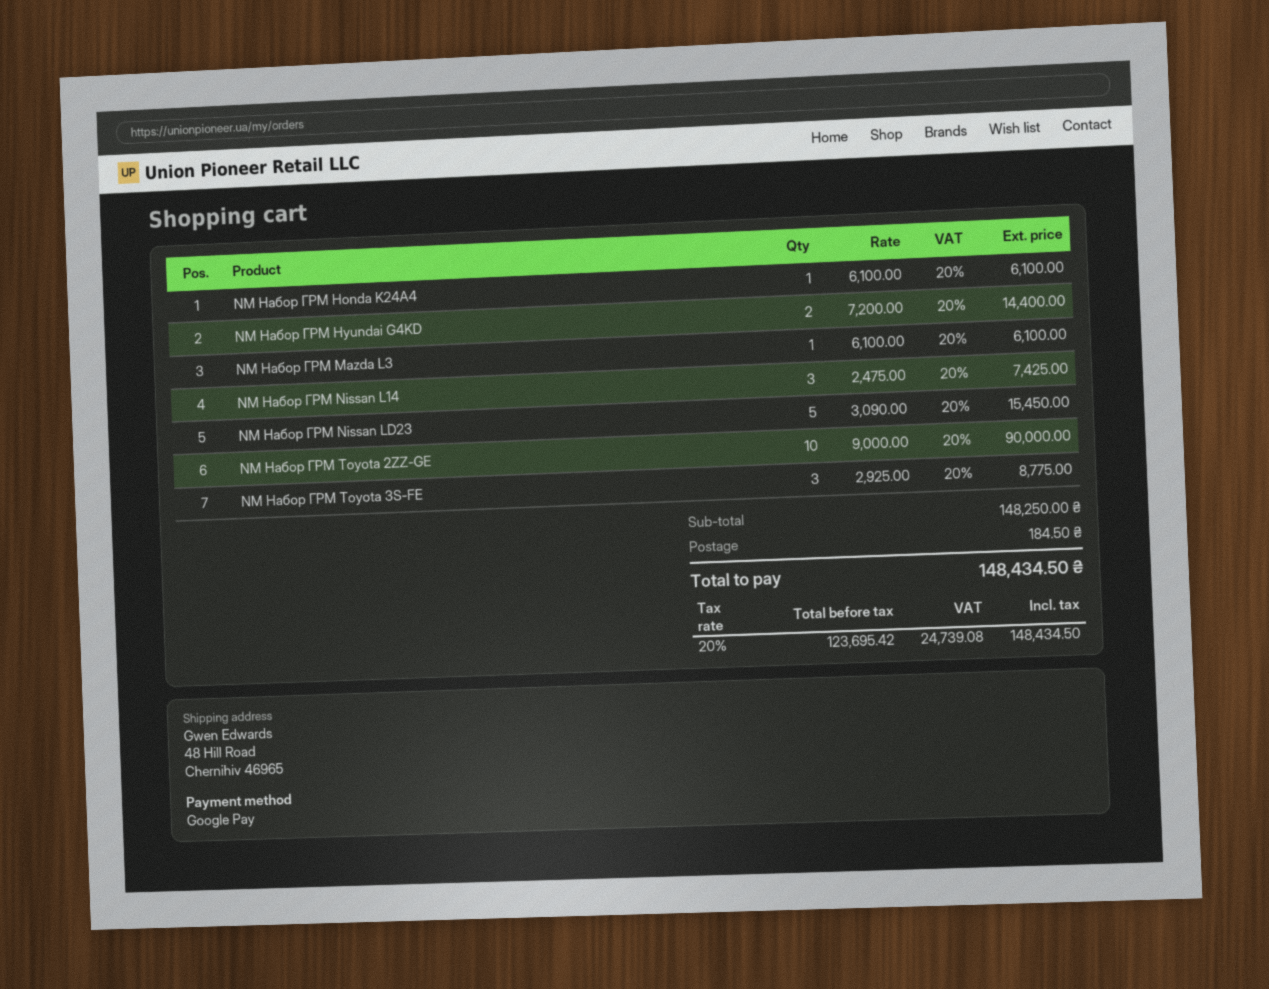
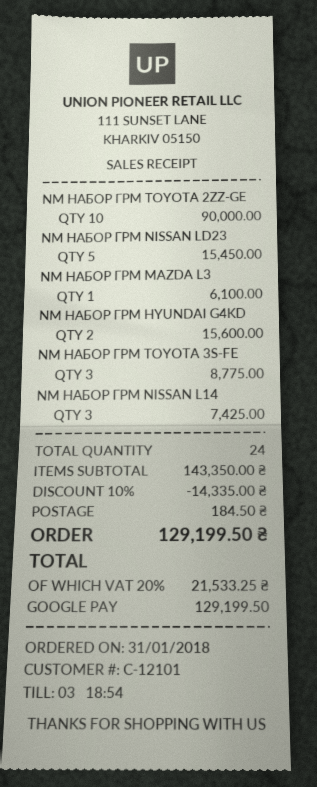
NM Набор ГРМ Honda K24A4: 1 for 6100.00 -> none
NM Набор ГРМ Hyundai G4KD: 2 for 14400.00 -> 2 for 15600.00
subtotal: 148250.00 -> 143350.00
discount: none -> 10% = 14335.00
tax: 20% = 24739.08 -> 20% = 21533.25
total: 148434.50 -> 129199.50

